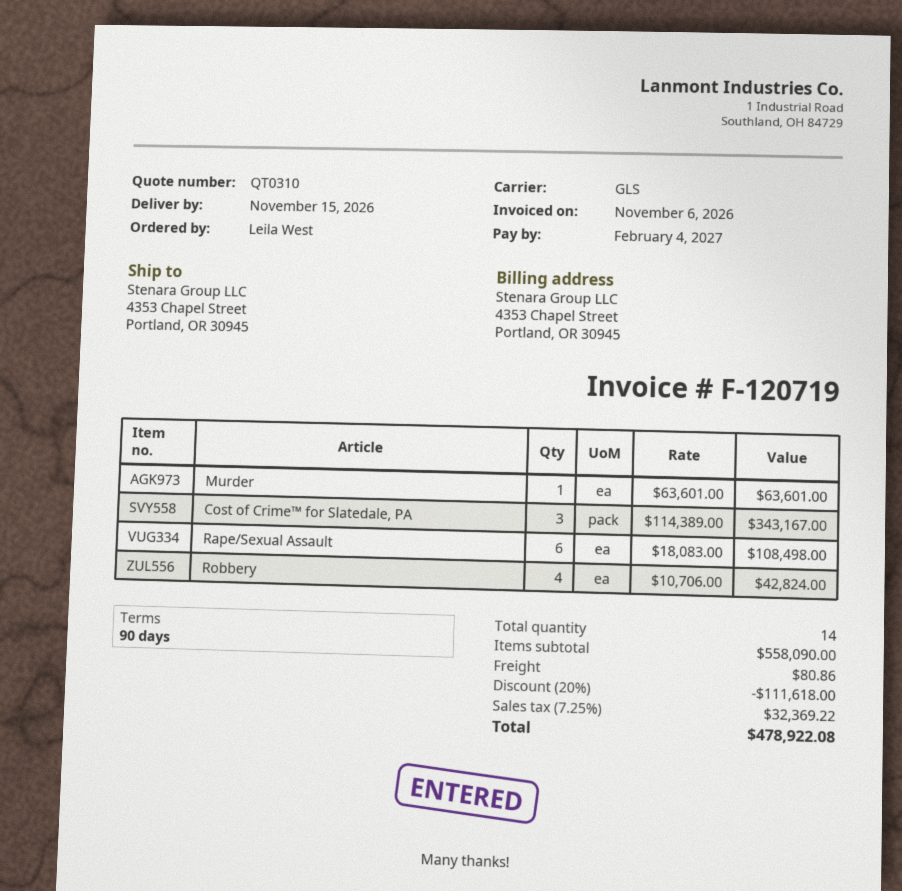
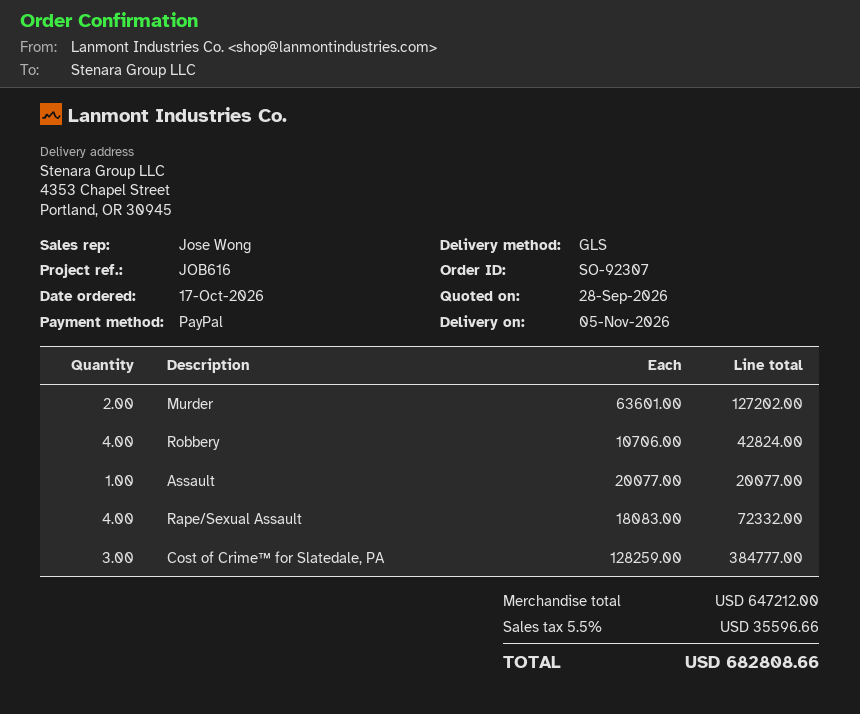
delivery date: 2026-11-15 -> 2026-11-05
Murder: 1 x 63601.00 = 63601.00 -> 2 x 63601.00 = 127202.00
Cost of Crime™ for Slatedale, PA: 3 x 114389.00 = 343167.00 -> 3 x 128259.00 = 384777.00
Rape/Sexual Assault: 6 x 18083.00 = 108498.00 -> 4 x 18083.00 = 72332.00
Assault: none -> 1 x 20077.00 = 20077.00
subtotal: 558090.00 -> 647212.00
discount: 20% = 111618.00 -> none
shipping: 80.86 -> none
tax: 7.25% = 32369.22 -> 5.5% = 35596.66
total: 478922.08 -> 682808.66

